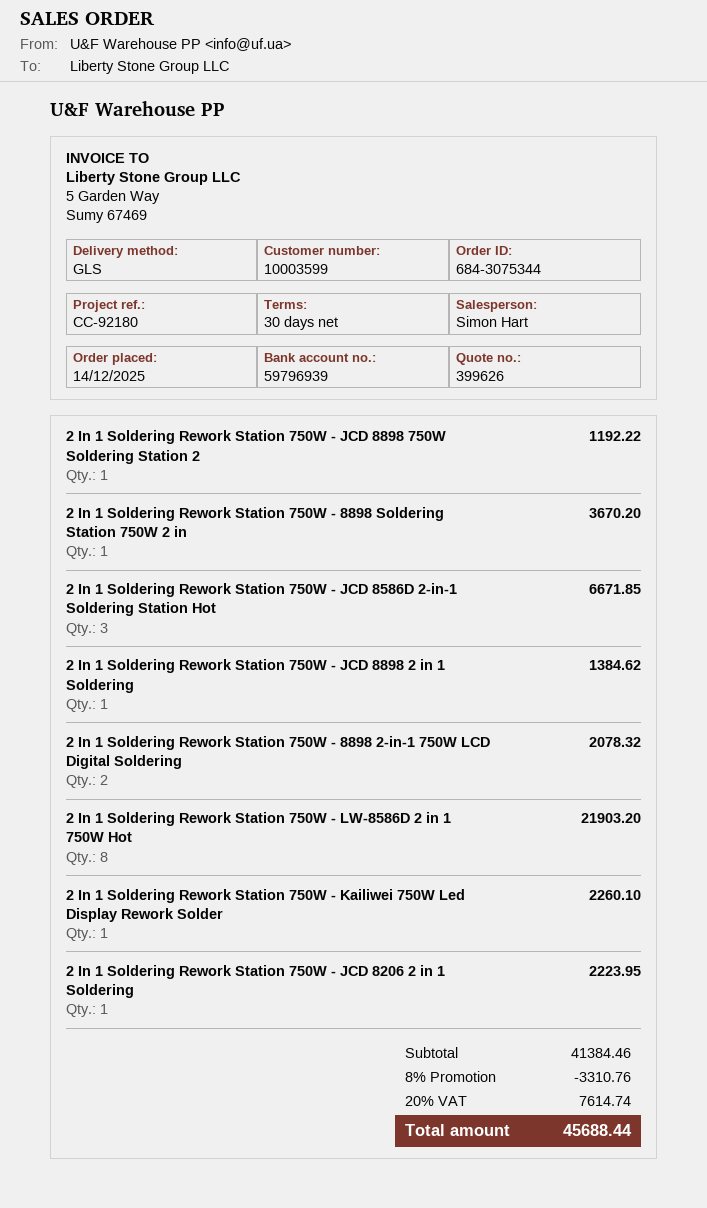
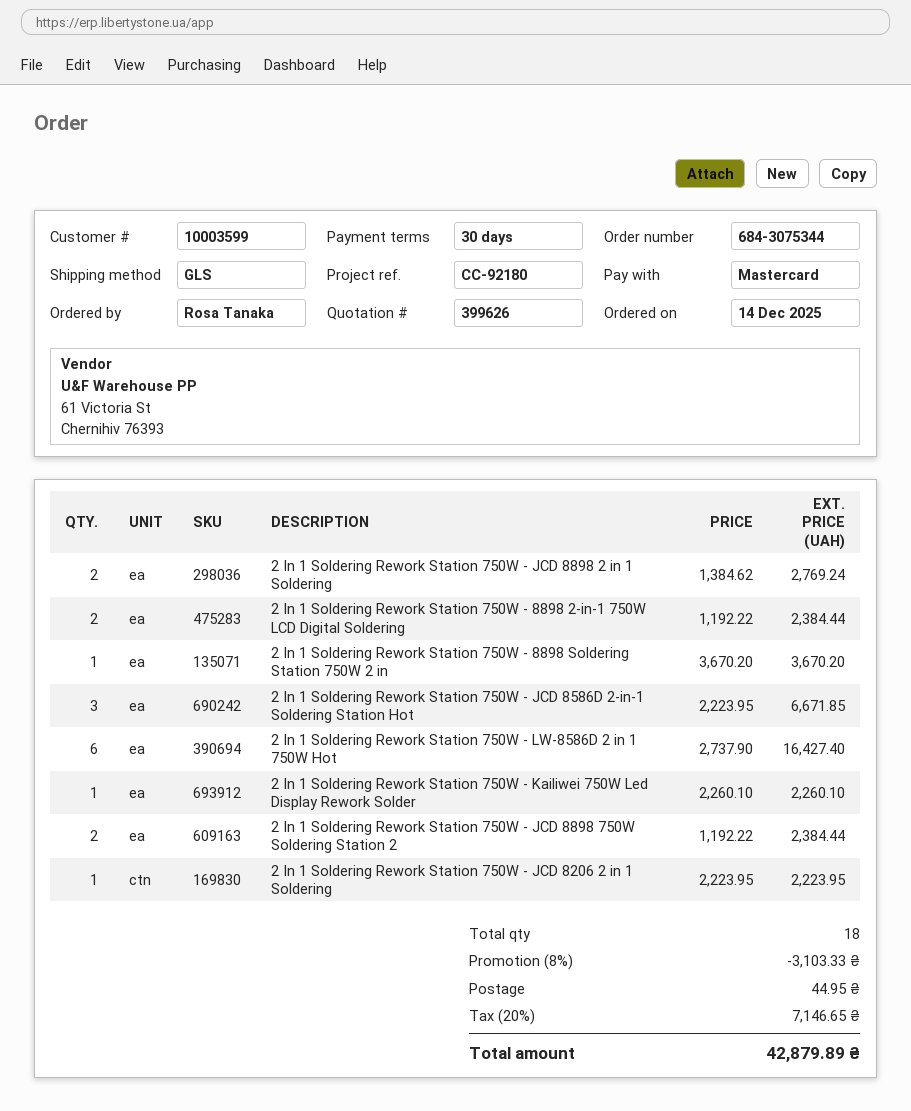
2 In 1 Soldering Rework Station 750W - JCD 8898 750W Soldering Station 2: 1 for 1192.22 -> 2 for 2384.44
2 In 1 Soldering Rework Station 750W - JCD 8898 2 in 1 Soldering: 1 for 1384.62 -> 2 for 2769.24
2 In 1 Soldering Rework Station 750W - 8898 2‑in‑1 750W LCD Digital Soldering: 2 for 2078.32 -> 2 for 2384.44
2 In 1 Soldering Rework Station 750W - LW-8586D 2 in 1 750W Hot: 8 for 21903.20 -> 6 for 16427.40
discount: 8% = 3310.76 -> 8% = 3103.33
shipping: none -> 44.95
tax: 20% = 7614.74 -> 20% = 7146.65
total: 45688.44 -> 42879.89

